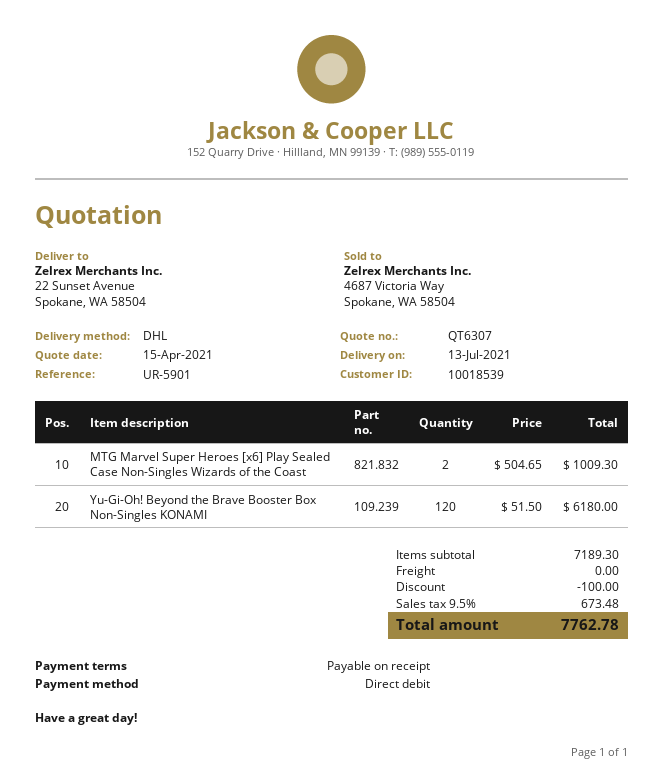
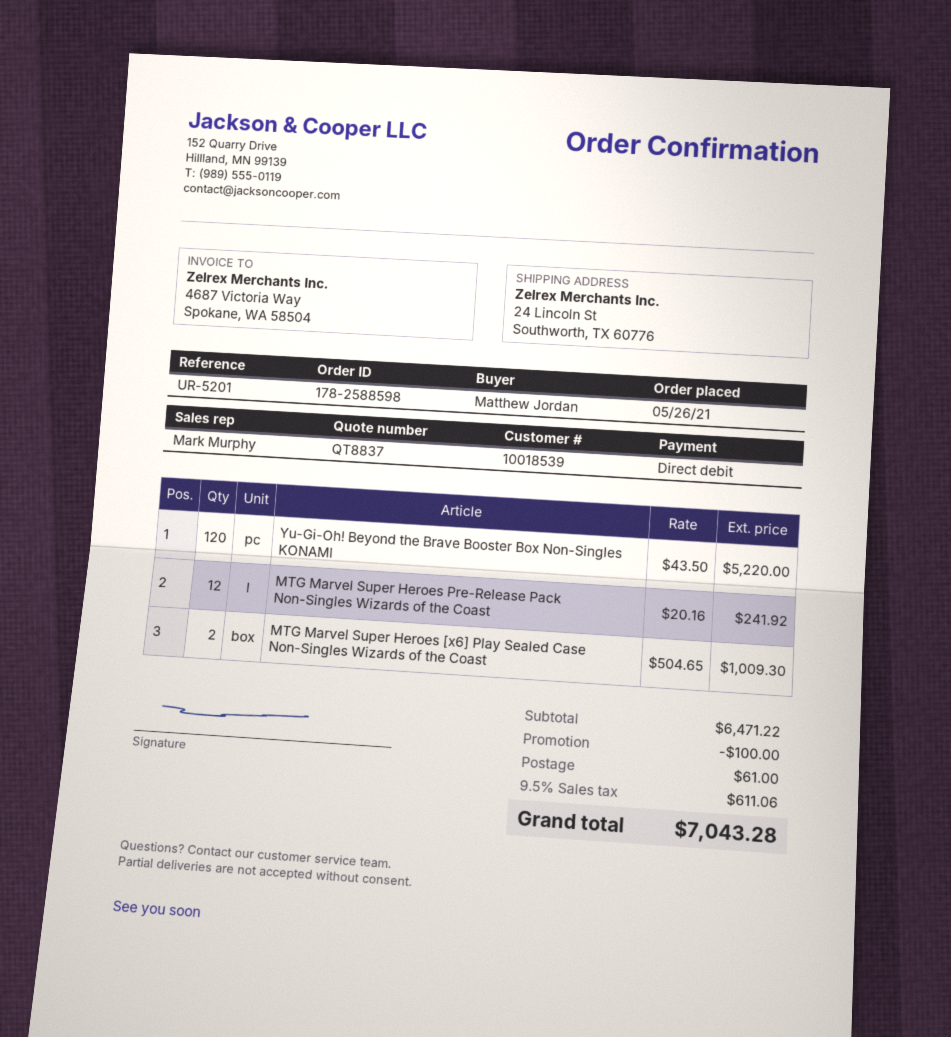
quote number: QT6307 -> QT8837
reference: UR-5901 -> UR-5201
ship to: 22 Sunset Avenue, Spokane, WA 58504 -> 24 Lincoln St, Southworth, TX 60776
Yu-Gi-Oh! Beyond the Brave Booster Box Non-Singles KONAMI: 120 x 51.50 = 6180.00 -> 120 x 43.50 = 5220.00
MTG Marvel Super Heroes Pre-Release Pack Non-Singles Wizards of the Coast: none -> 12 x 20.16 = 241.92
subtotal: 7189.30 -> 6471.22
shipping: 0.00 -> 61.00
tax: 9.5% = 673.48 -> 9.5% = 611.06
total: 7762.78 -> 7043.28

